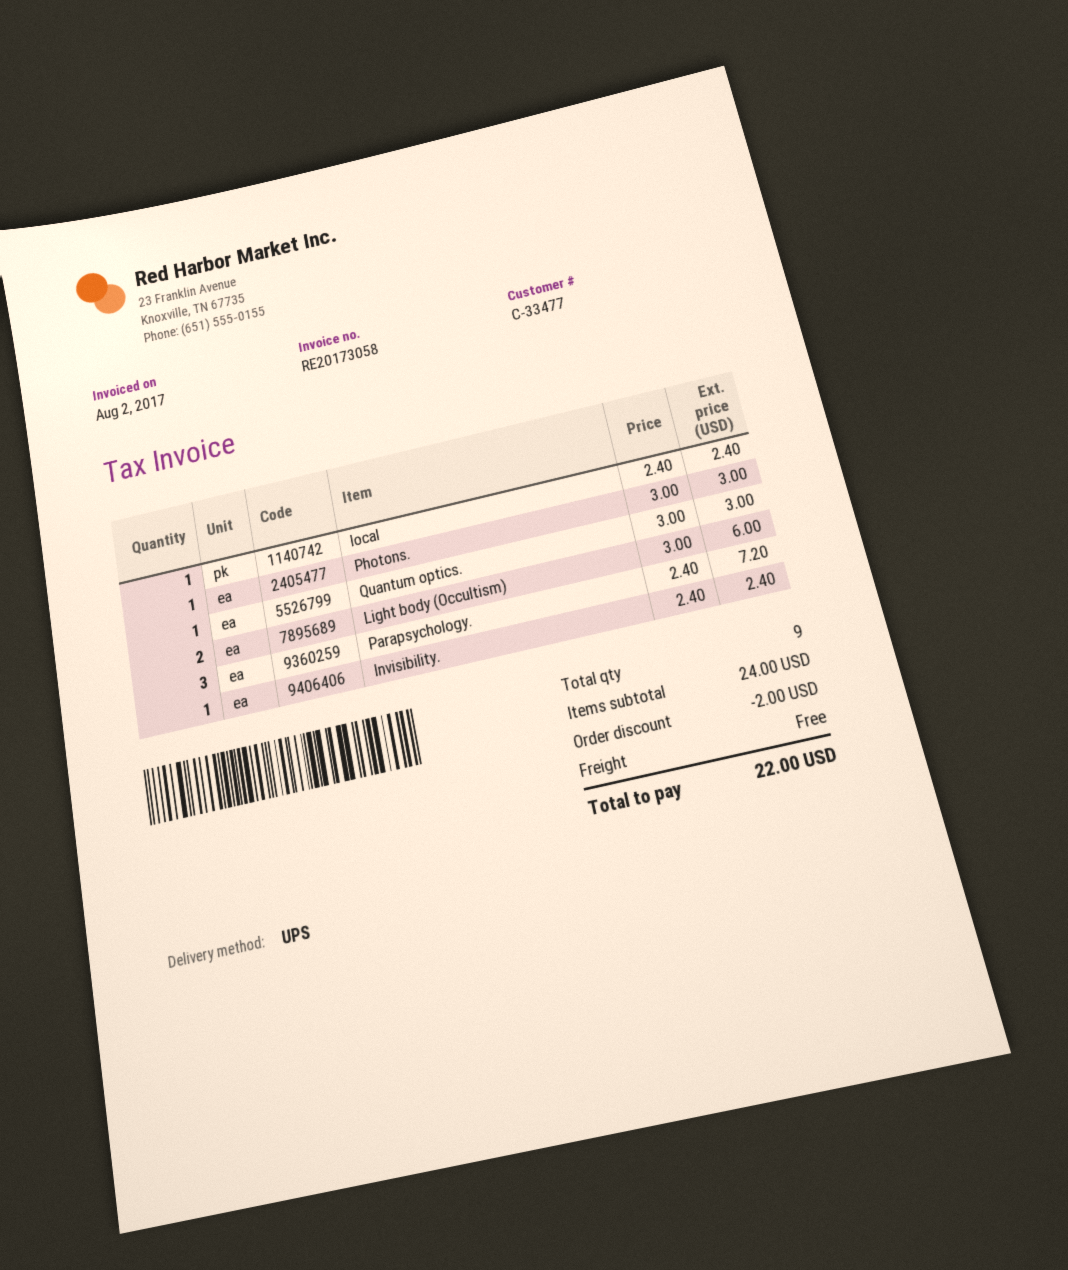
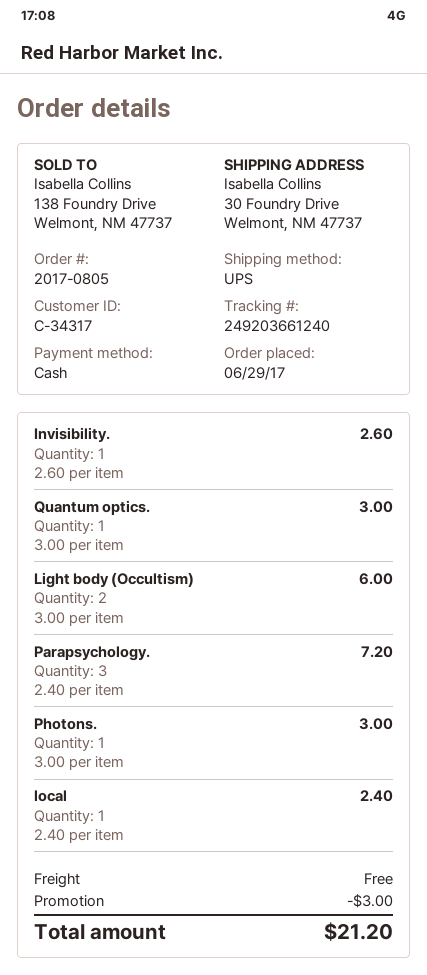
customer number: C-33477 -> C-34317
Invisibility.: 1 x 2.40 = 2.40 -> 1 x 2.60 = 2.60
discount: 2.00 -> 3.00
total: 22.00 -> 21.20

